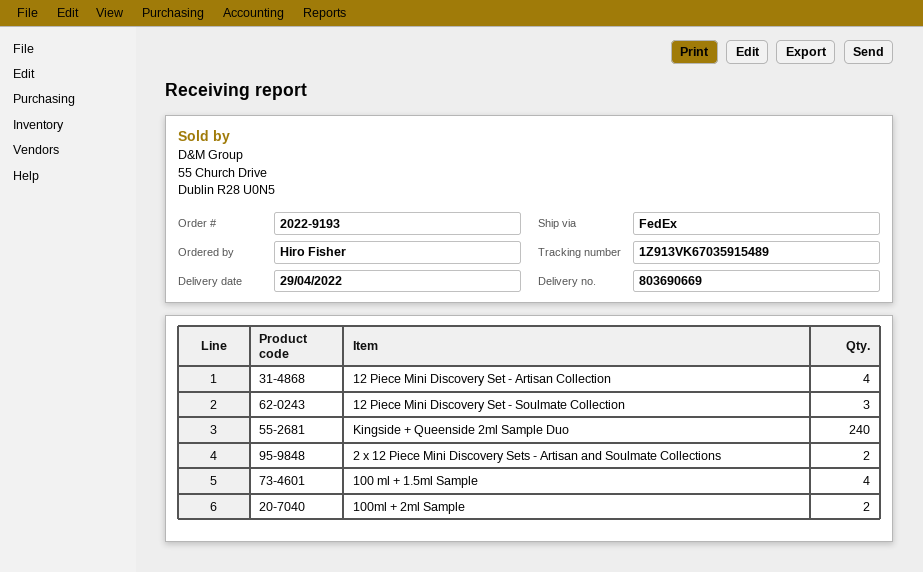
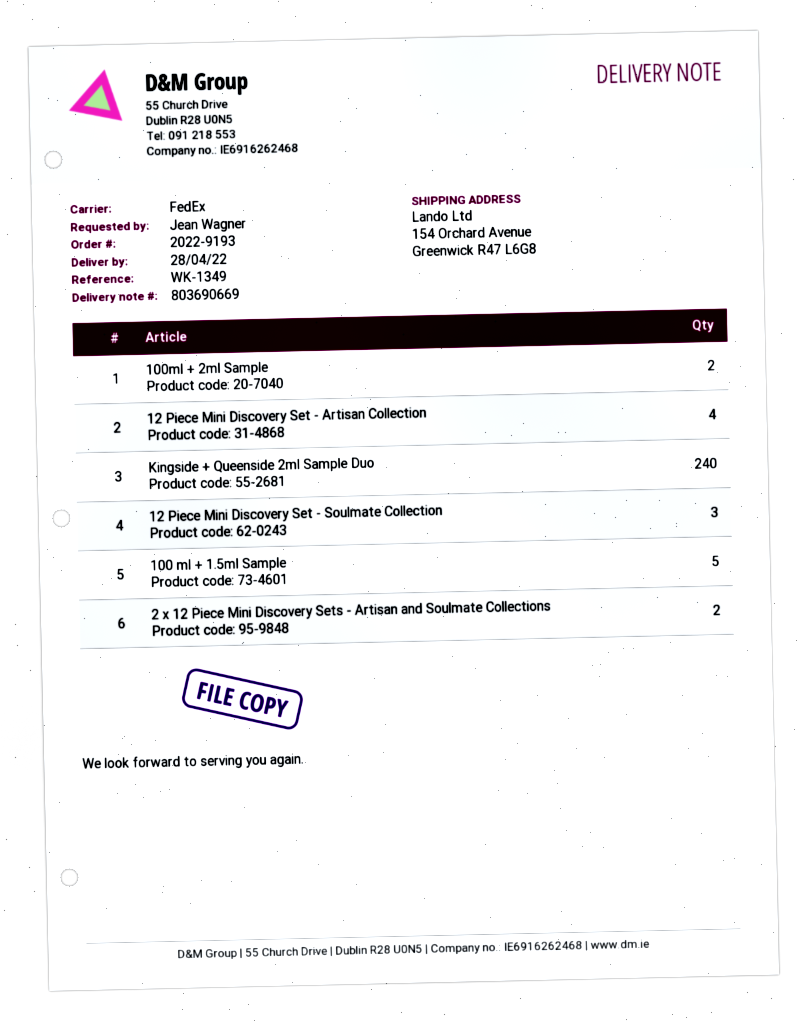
delivery date: 2022-04-29 -> 2022-04-28
ordered by: Hiro Fisher -> Jean Wagner
100 ml + 1.5ml Sample: 4 -> 5

